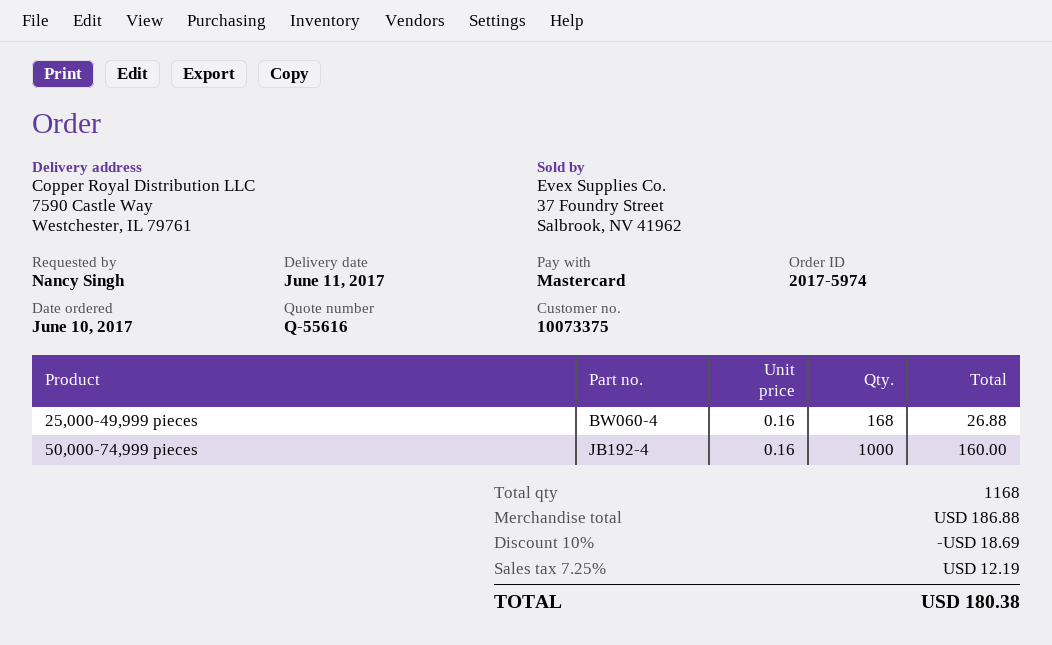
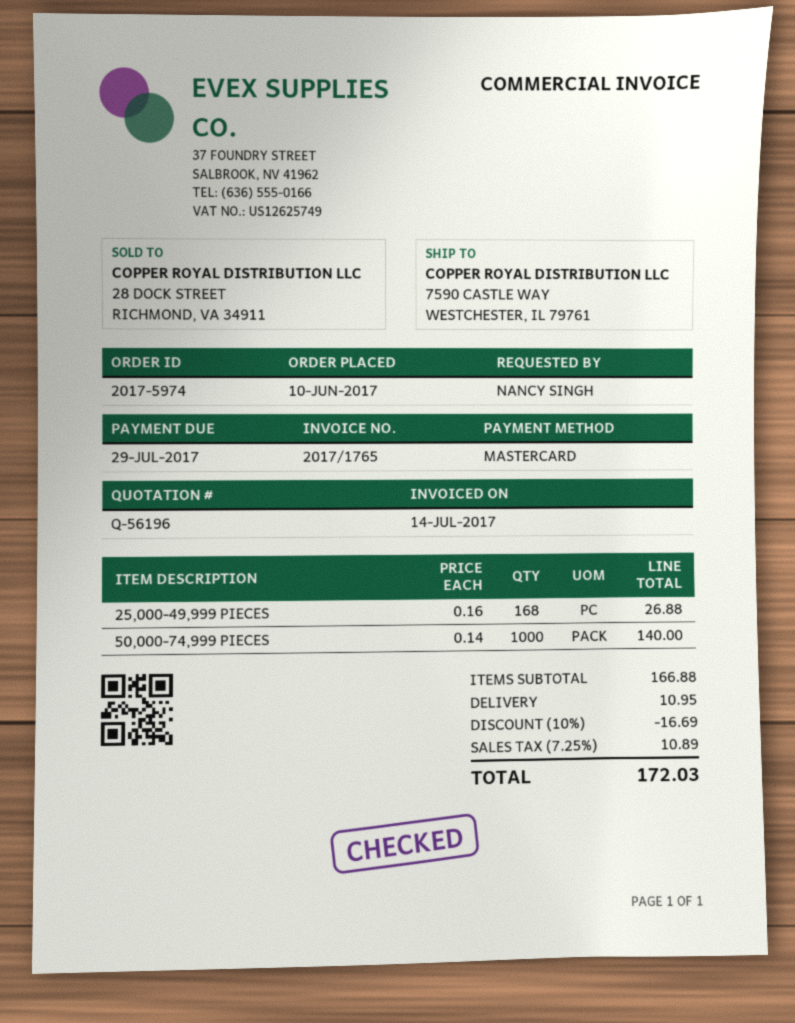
quote number: Q-55616 -> Q-56196
50,000-74,999 pieces: 1000 x 0.16 = 160.00 -> 1000 x 0.14 = 140.00
subtotal: 186.88 -> 166.88
discount: 10% = 18.69 -> 10% = 16.69
shipping: none -> 10.95
tax: 7.25% = 12.19 -> 7.25% = 10.89
total: 180.38 -> 172.03

